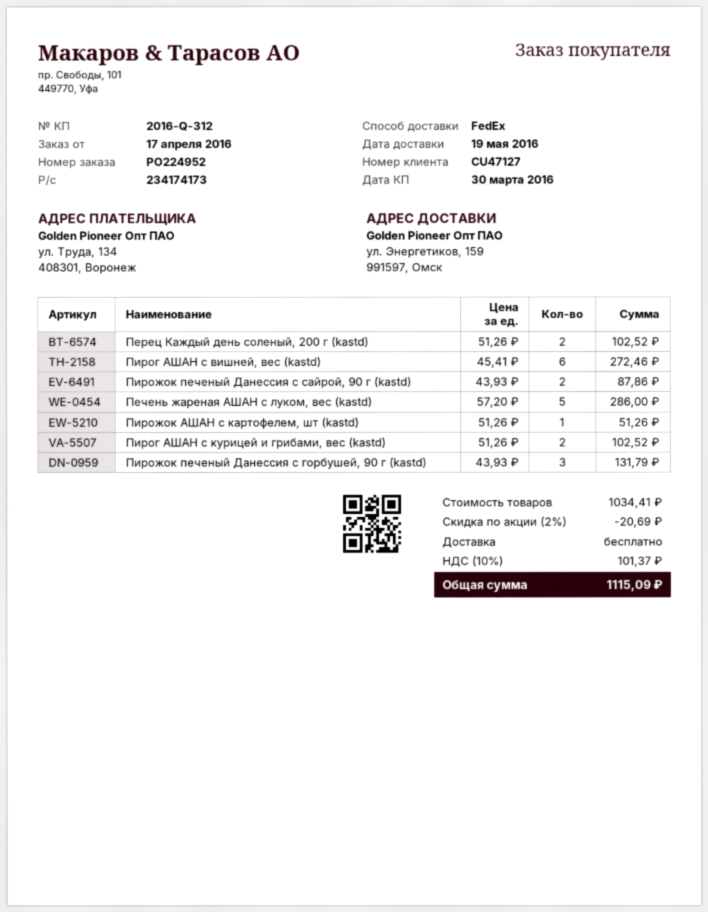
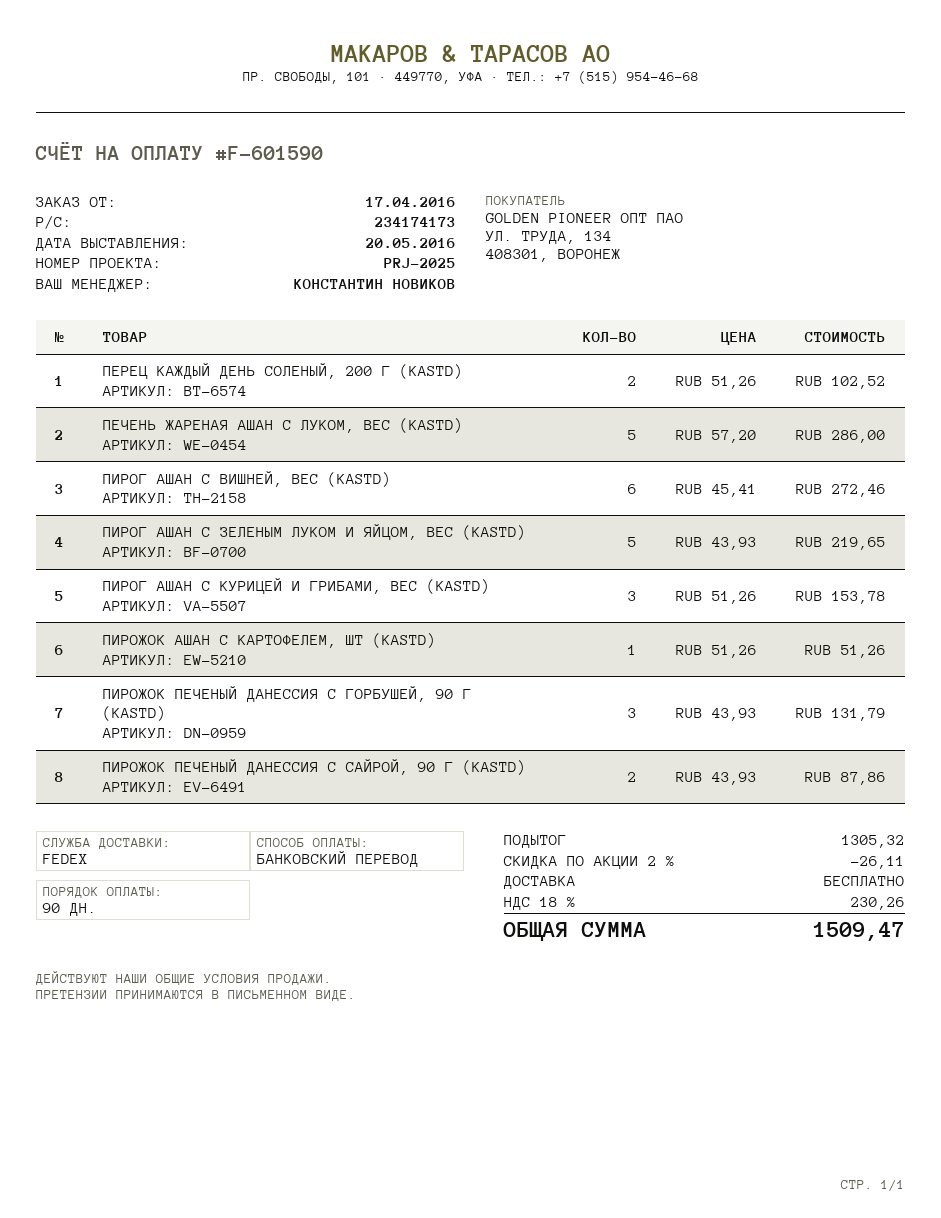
Пирог АШАН с курицей и грибами, вес (kastd): 2 x 51.26 = 102.52 -> 3 x 51.26 = 153.78
ПИРОГ АШАН С ЗЕЛЕНЫМ ЛУКОМ И ЯЙЦОМ, ВЕС (KASTD): none -> 5 x 43.93 = 219.65
subtotal: 1034.41 -> 1305.32
discount: 2% = 20.69 -> 2% = 26.11
tax: 10% = 101.37 -> 18% = 230.26
total: 1115.09 -> 1509.47

